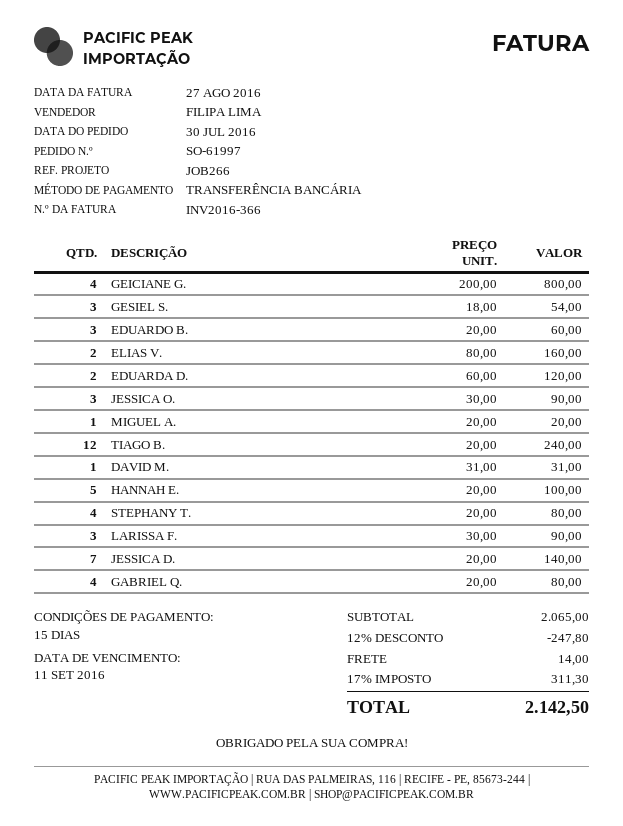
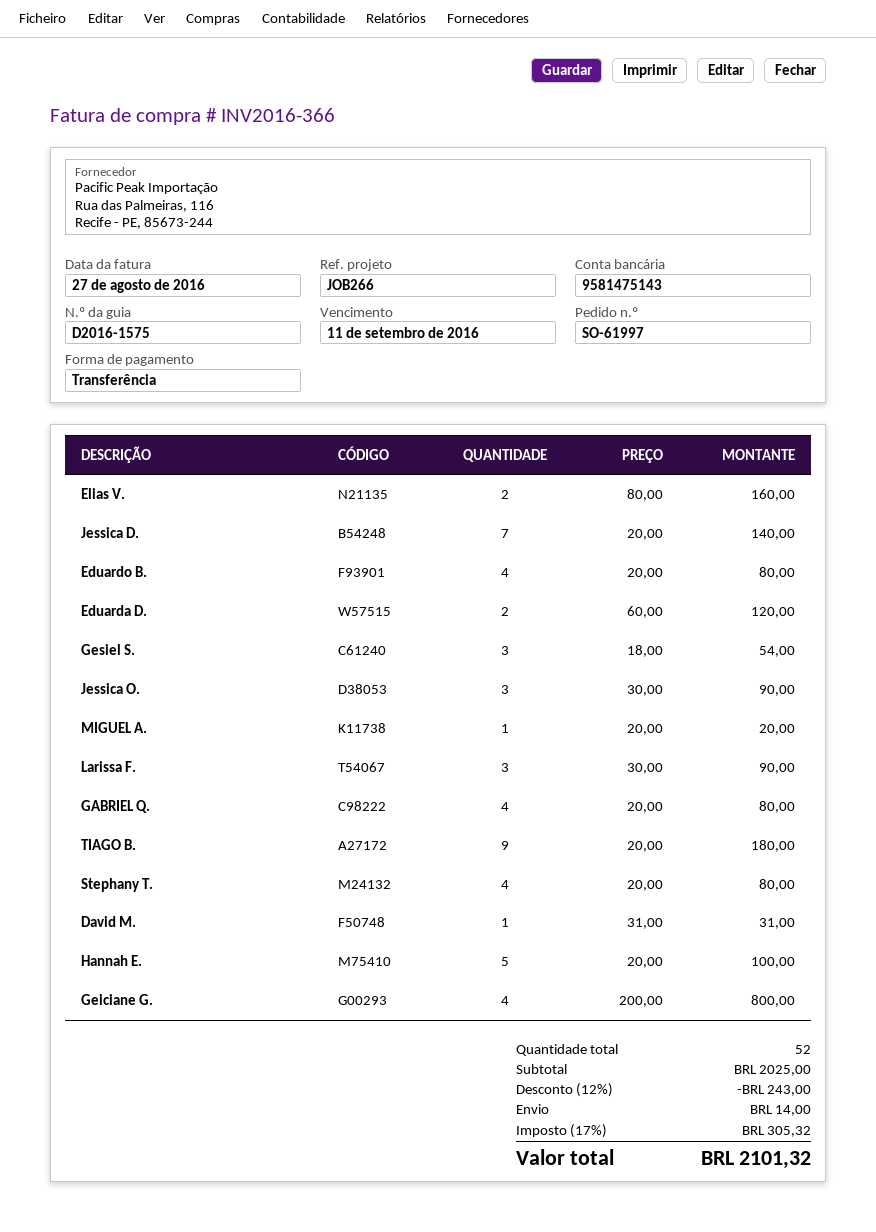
EDUARDO B.: 3 x 20.00 = 60.00 -> 4 x 20.00 = 80.00
TIAGO B.: 12 x 20.00 = 240.00 -> 9 x 20.00 = 180.00
subtotal: 2065.00 -> 2025.00
discount: 12% = 247.80 -> 12% = 243.00
tax: 17% = 311.30 -> 17% = 305.32
total: 2142.50 -> 2101.32

